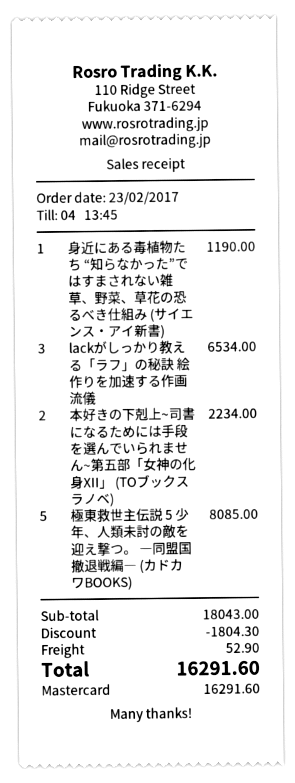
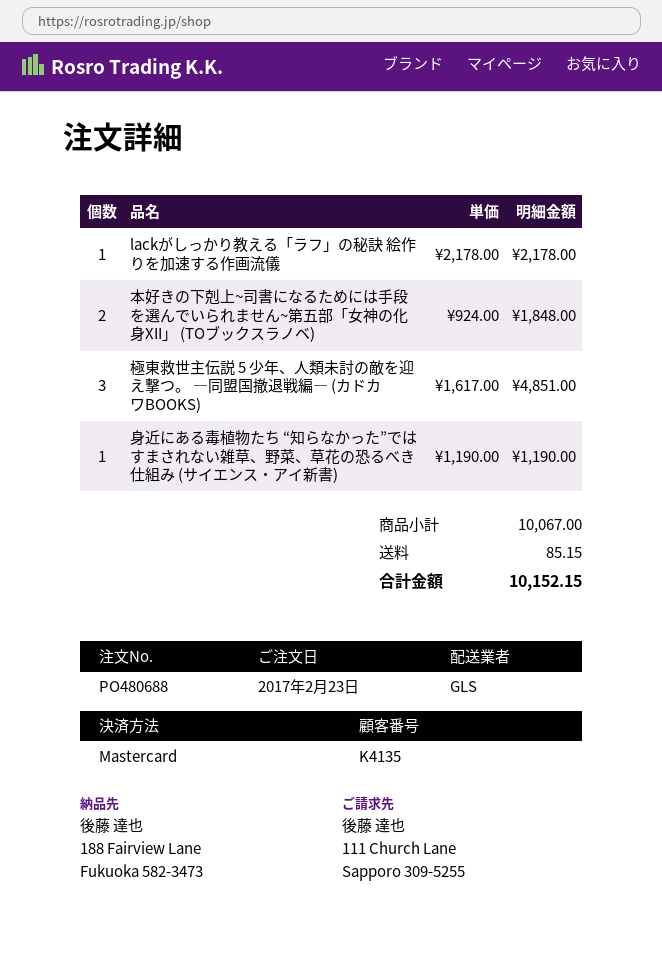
lackがしっかり教える「ラフ」の秘訣 絵作りを加速する作画流儀: 3 for 6534.00 -> 1 for 2178.00
本好きの下剋上~司書になるためには手段を選んでいられません~第五部「女神の化身XII」 (TOブックスラノベ): 2 for 2234.00 -> 2 for 1848.00
極東救世主伝説 5 少年、人類未討の敵を迎え撃つ。 ―同盟国撤退戦編― (カドカワBOOKS): 5 for 8085.00 -> 3 for 4851.00
subtotal: 18043.00 -> 10067.00
discount: 1804.30 -> none
shipping: 52.90 -> 85.15
total: 16291.60 -> 10152.15

